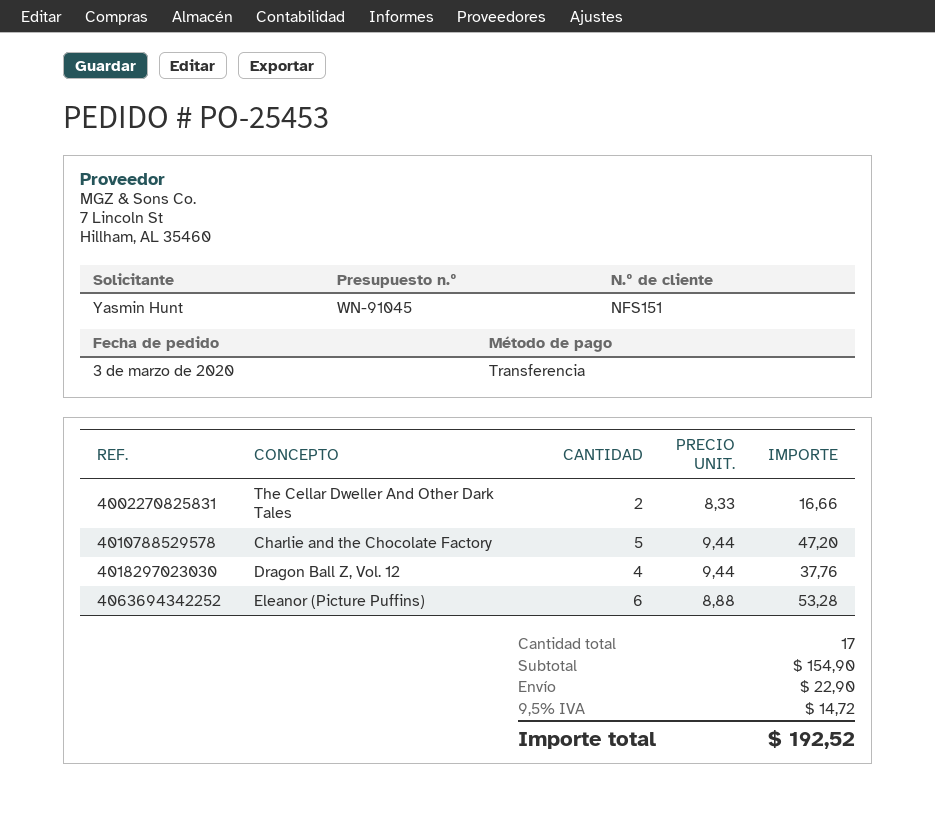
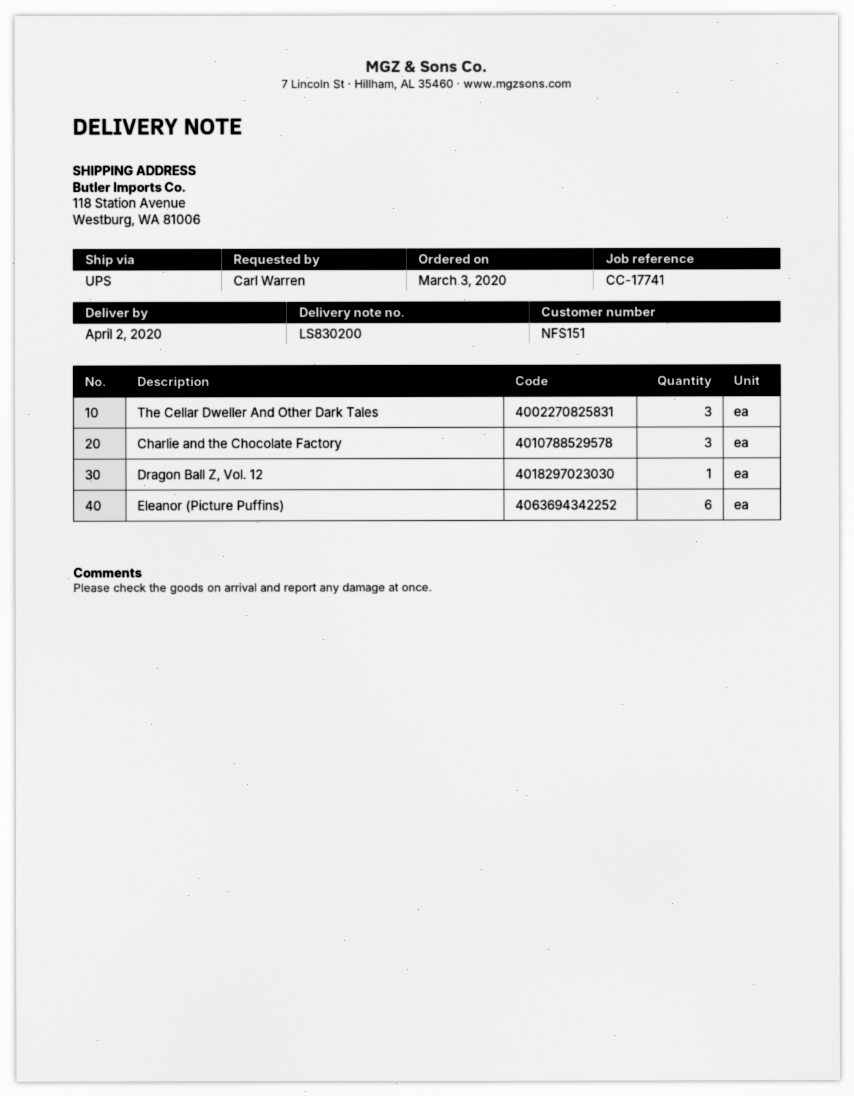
ordered by: Yasmin Hunt -> Carl Warren
The Cellar Dweller And Other Dark Tales: 2 -> 3
Charlie and the Chocolate Factory: 5 -> 3
Dragon Ball Z, Vol. 12: 4 -> 1

